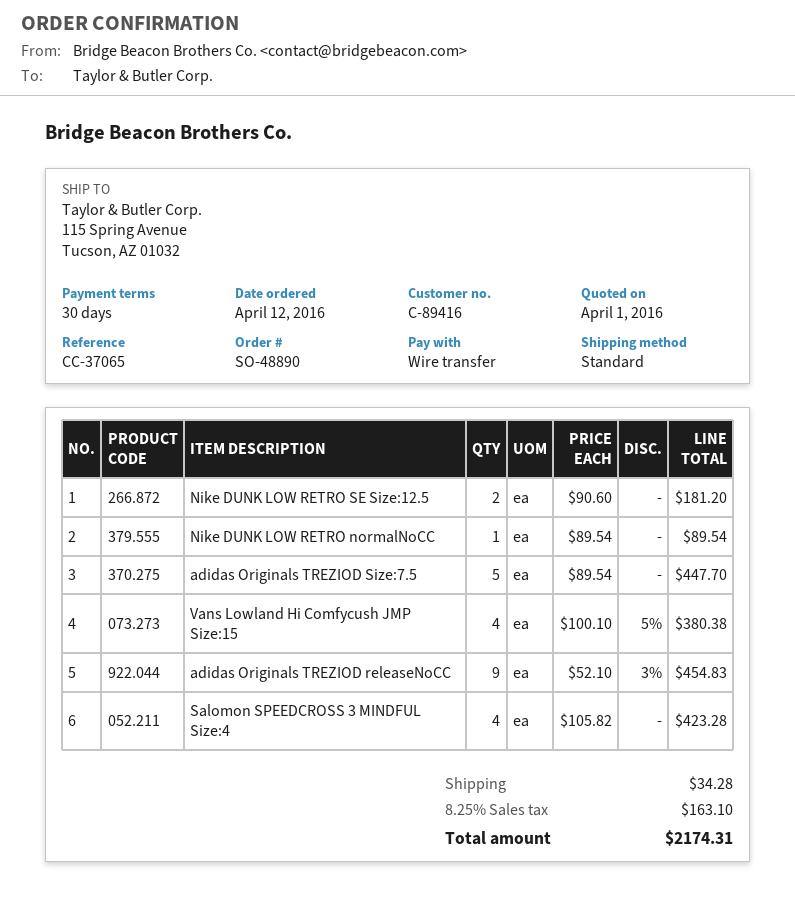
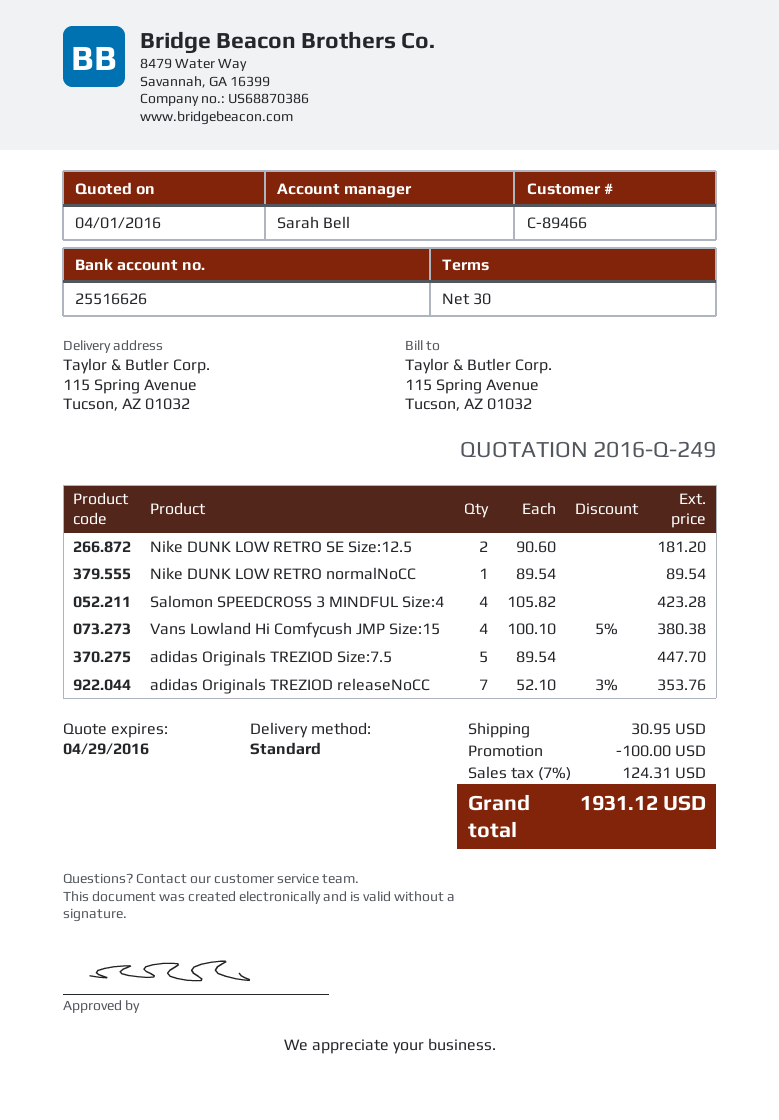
customer number: C-89416 -> C-89466
adidas Originals TREZIOD releaseNoCC: 9 x 52.10 - 3% = 454.83 -> 7 x 52.10 - 3% = 353.76
discount: none -> 100.00
shipping: 34.28 -> 30.95
tax: 8.25% = 163.10 -> 7% = 124.31
total: 2174.31 -> 1931.12

